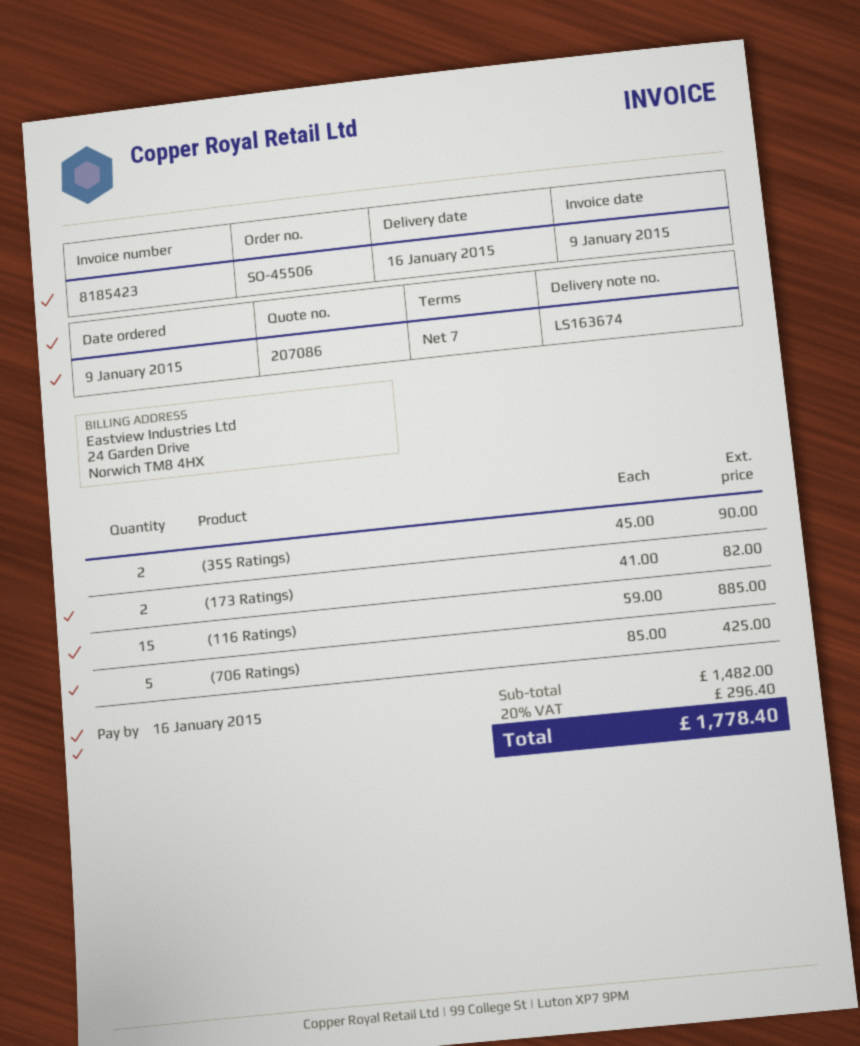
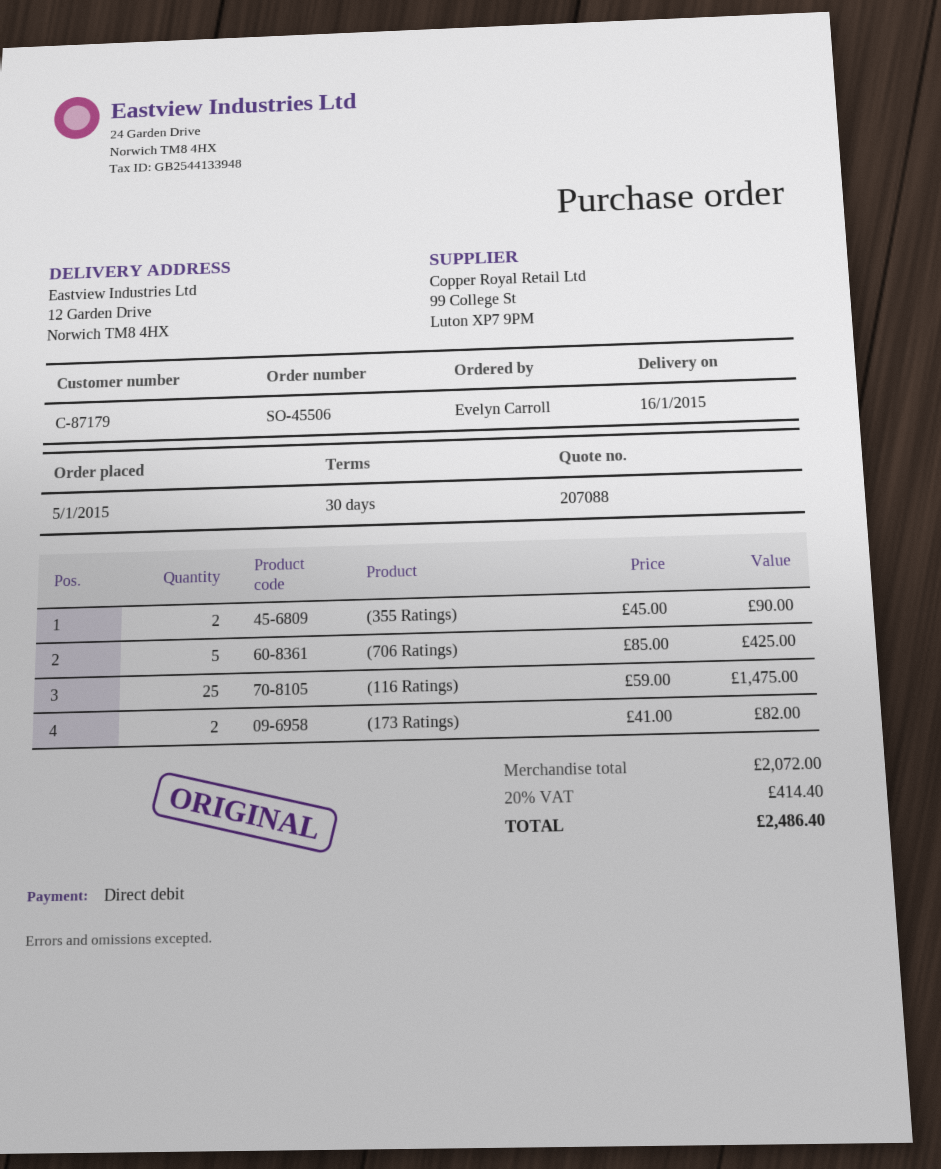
quote number: 207086 -> 207088
order date: 2015-01-09 -> 2015-01-05
payment terms: 7 days -> 30 days
(116 Ratings): 15 x 59.00 = 885.00 -> 25 x 59.00 = 1475.00
subtotal: 1482.00 -> 2072.00
tax: 20% = 296.40 -> 20% = 414.40
total: 1778.40 -> 2486.40

